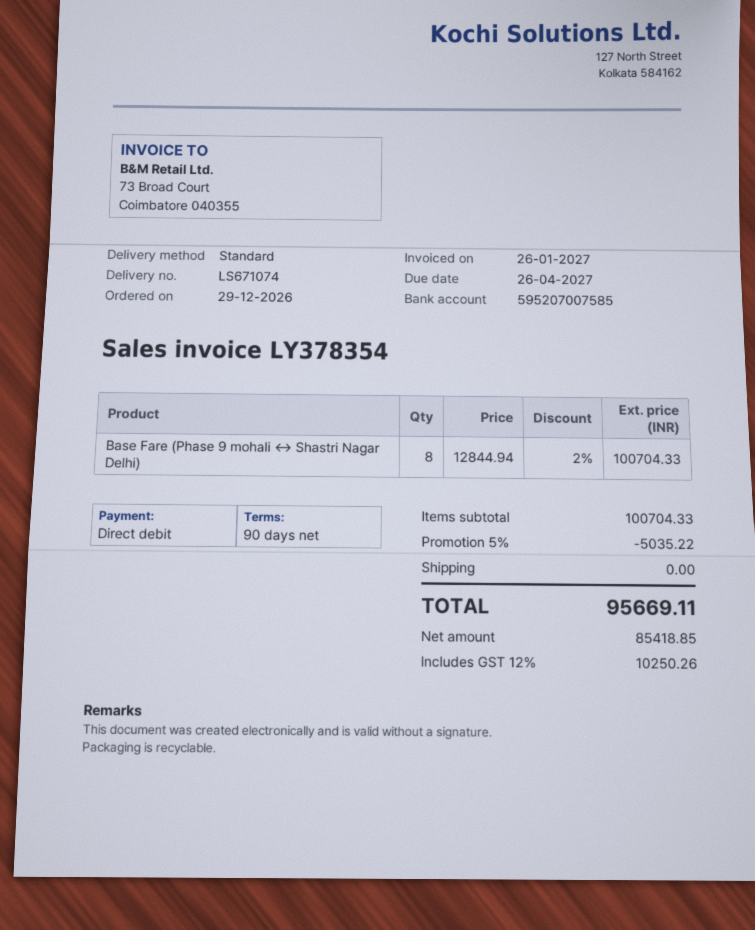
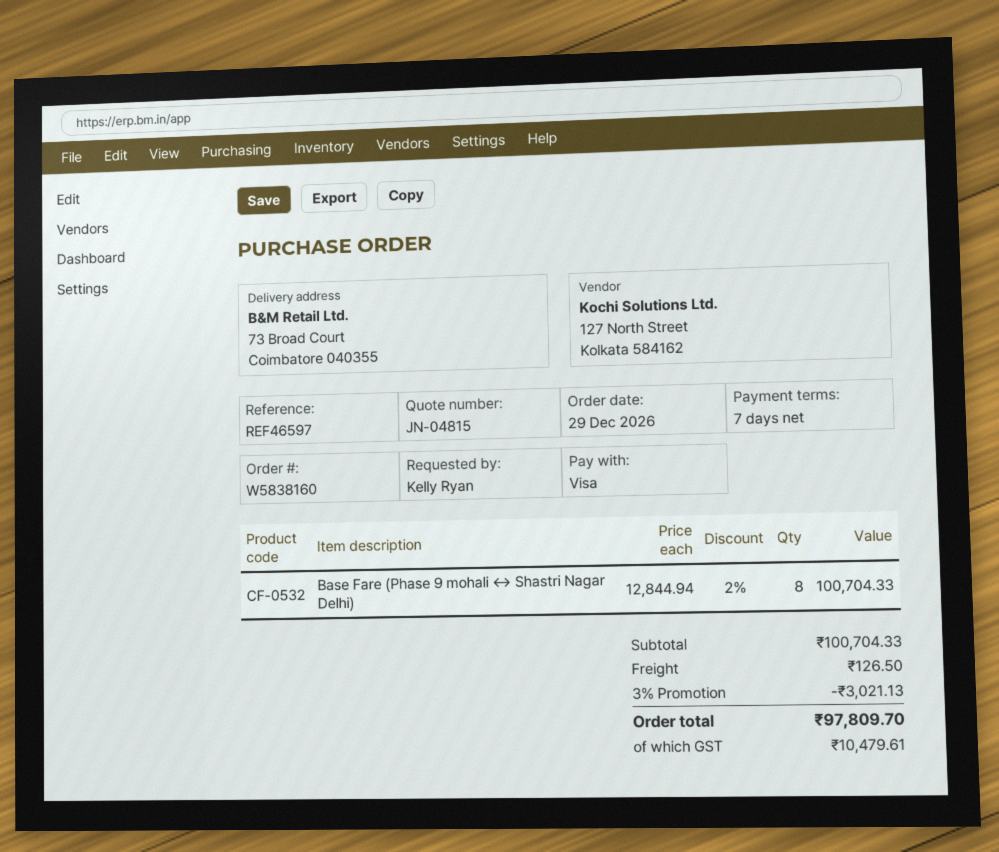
payment terms: 90 days -> 7 days
payment method: direct debit -> Visa
discount: 5% = 5035.22 -> 3% = 3021.13
shipping: 0.00 -> 126.50
tax: 10250.26 -> 10479.61
total: 95669.11 -> 97809.70

